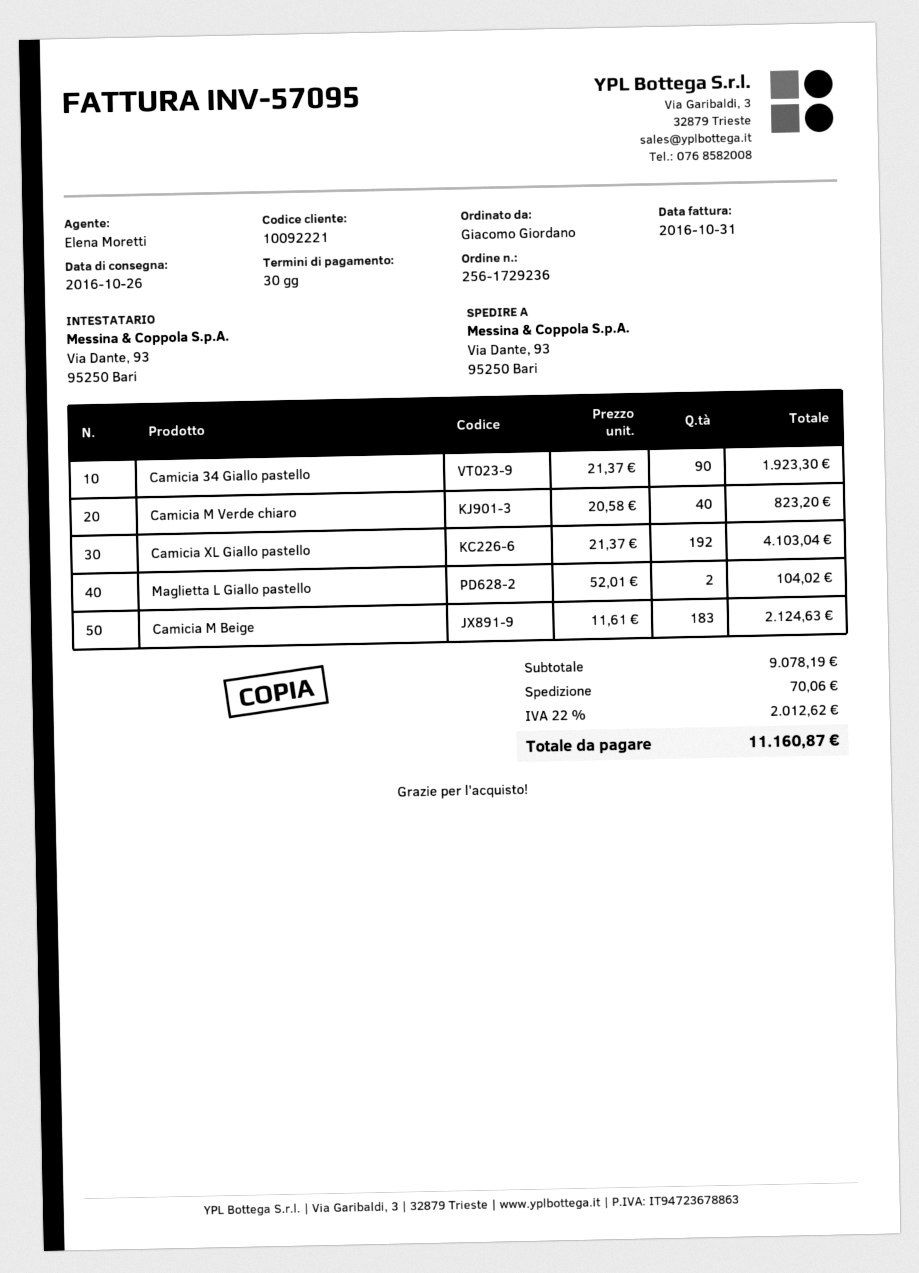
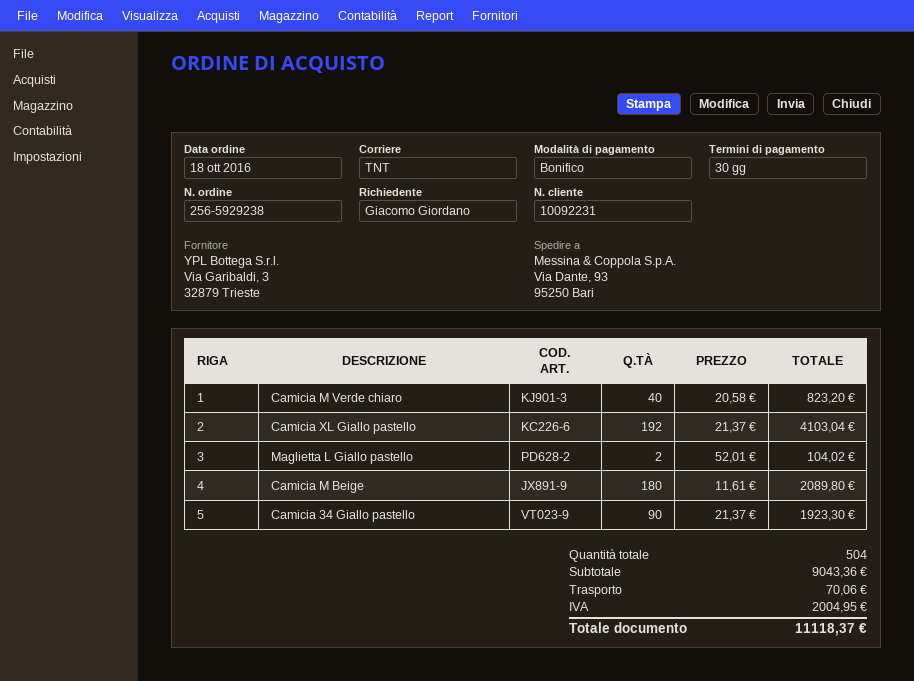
order number: 256-1729236 -> 256-5929238
customer number: 10092221 -> 10092231
Camicia M Beige: 183 x 11.61 = 2124.63 -> 180 x 11.61 = 2089.80
subtotal: 9078.19 -> 9043.36
tax: 2012.62 -> 2004.95
total: 11160.87 -> 11118.37

